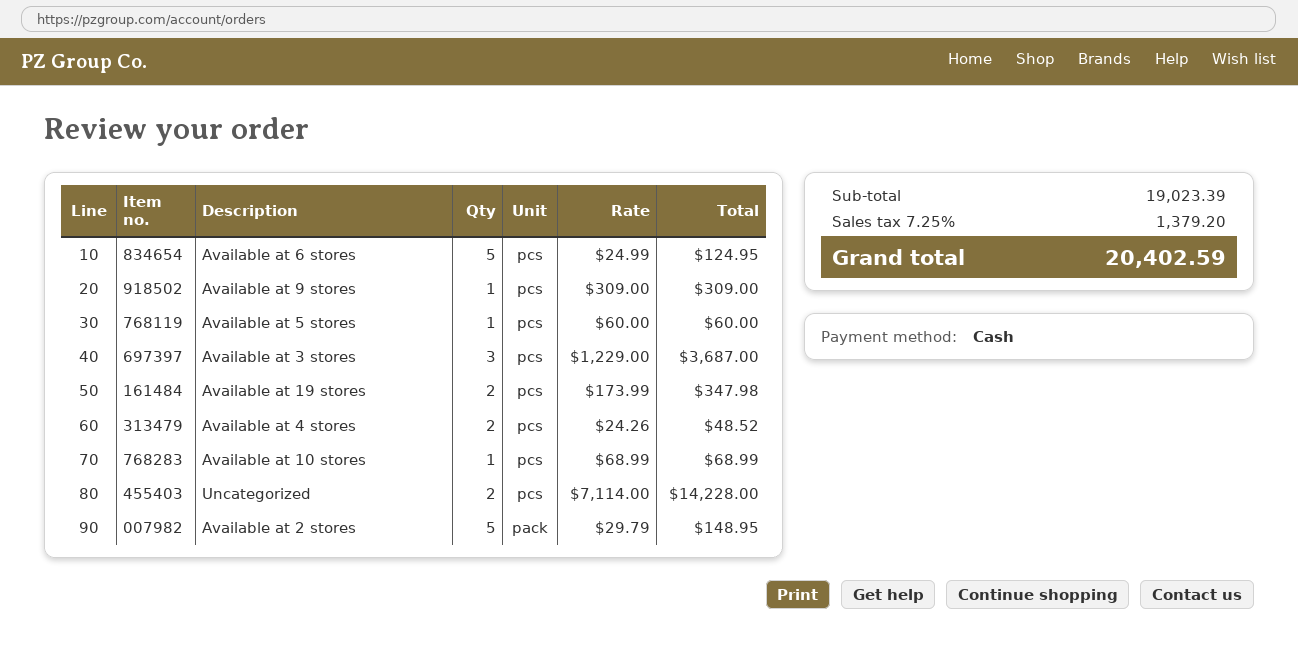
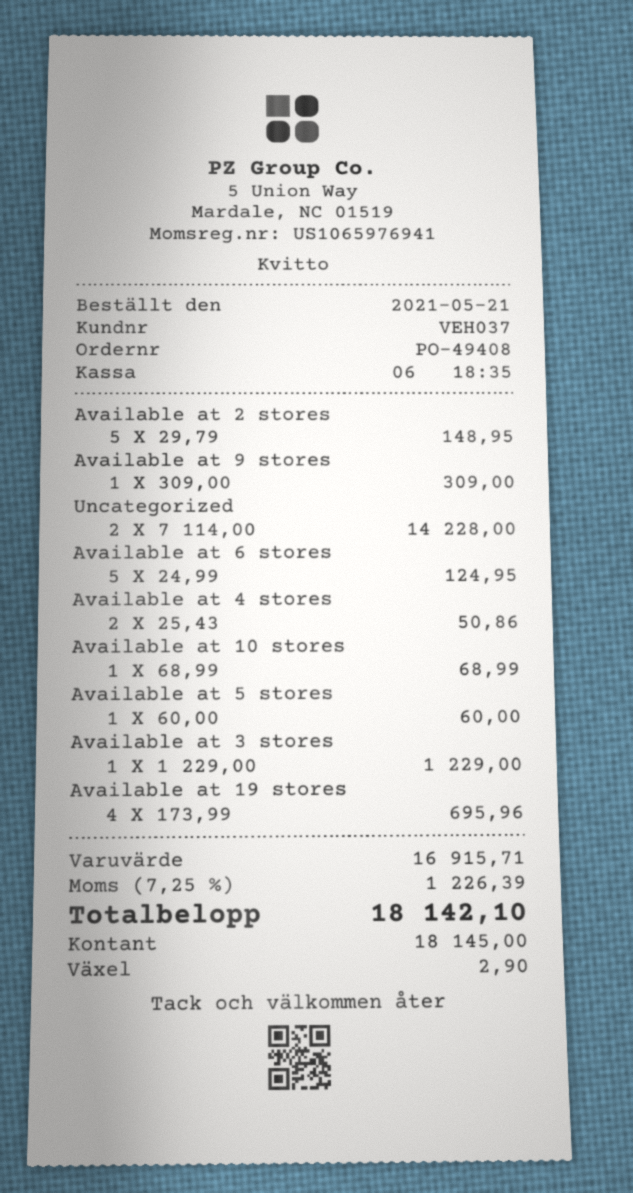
Available at 3 stores: 3 x 1229.00 = 3687.00 -> 1 x 1229.00 = 1229.00
Available at 19 stores: 2 x 173.99 = 347.98 -> 4 x 173.99 = 695.96
Available at 4 stores: 2 x 24.26 = 48.52 -> 2 x 25.43 = 50.86
subtotal: 19023.39 -> 16915.71
tax: 7.25% = 1379.20 -> 7.25% = 1226.39
total: 20402.59 -> 18142.10

